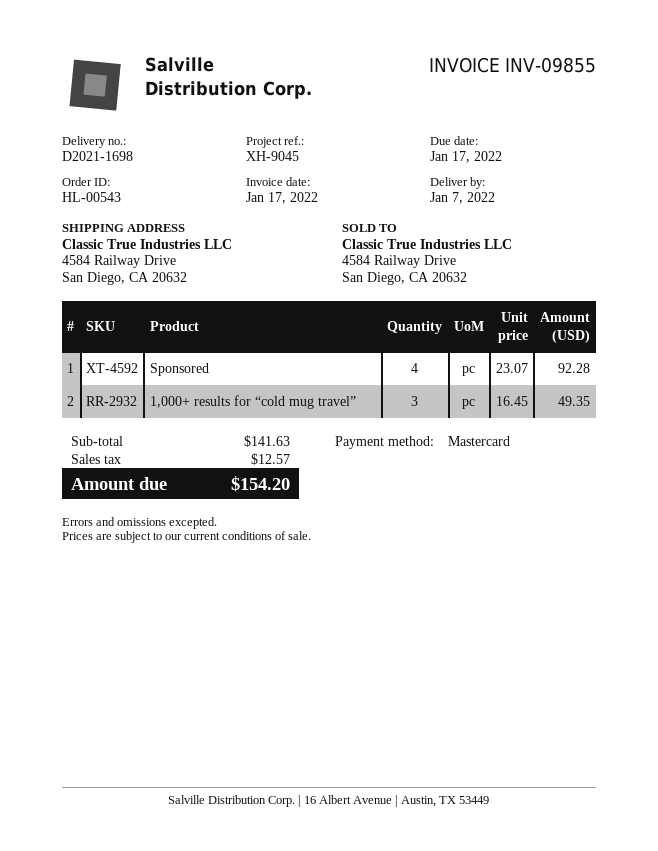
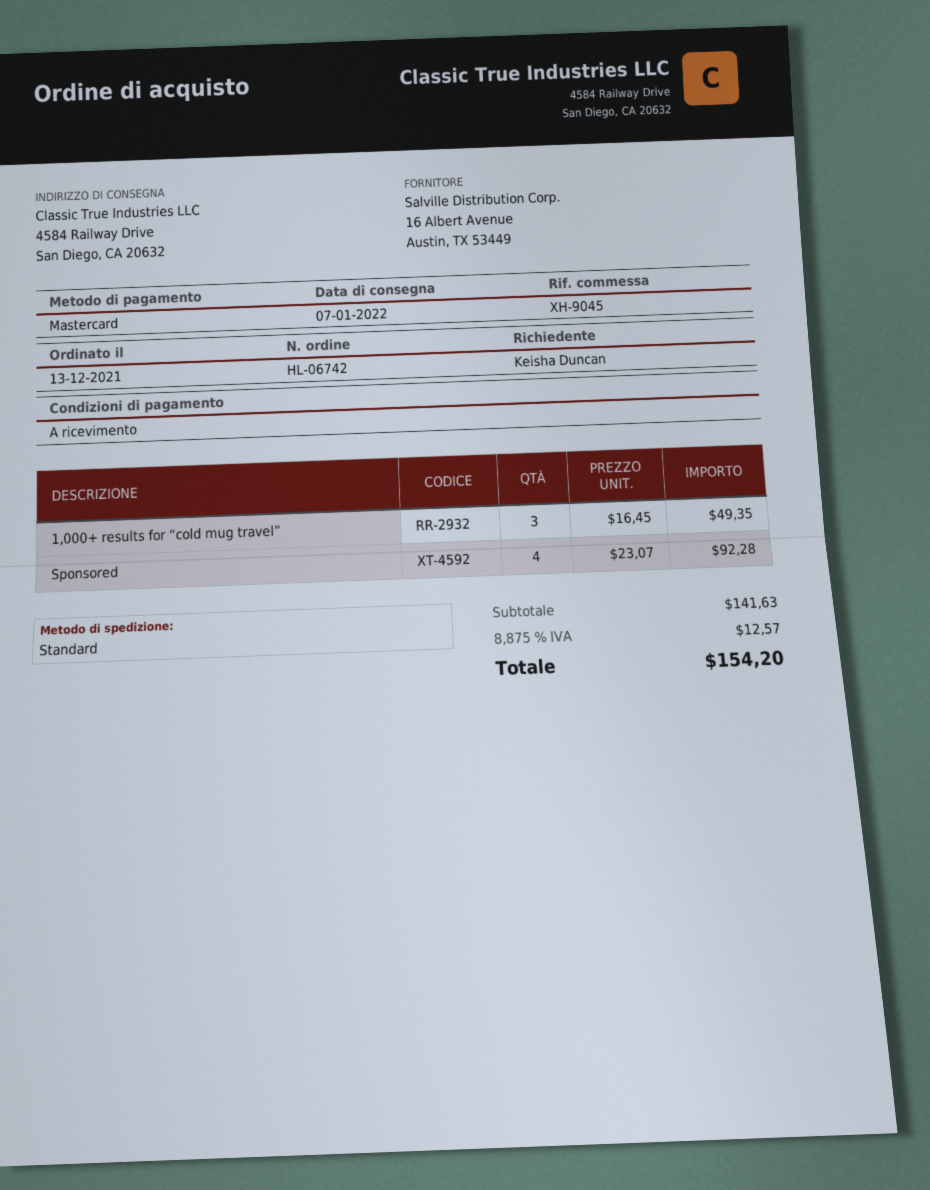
order number: HL-00543 -> HL-06742

